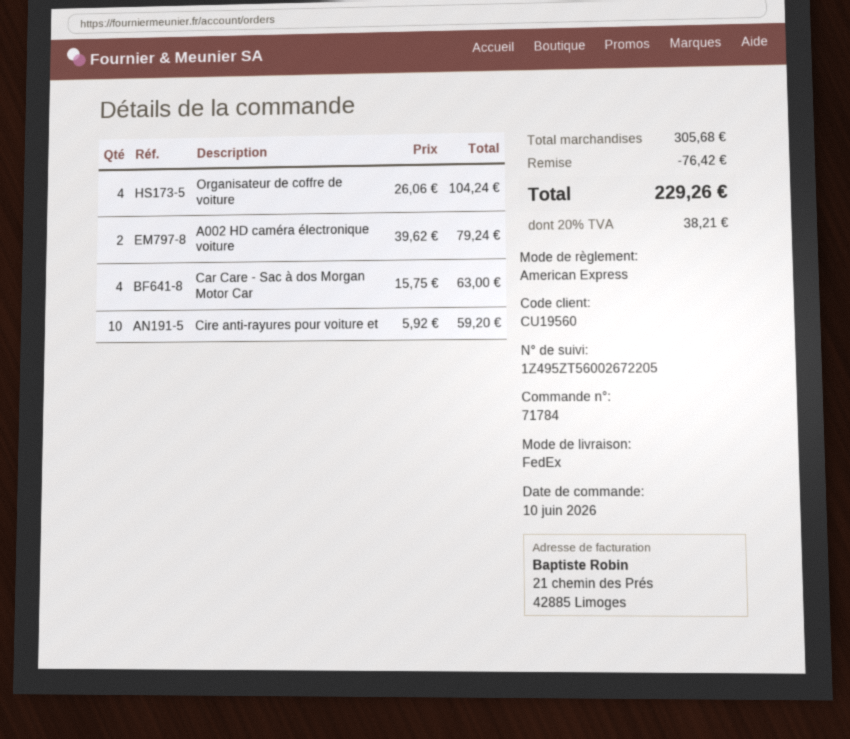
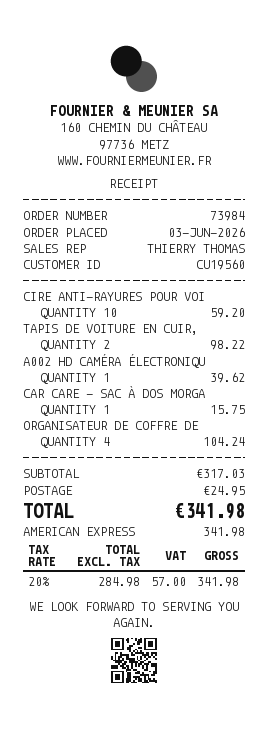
order number: 71784 -> 73984
order date: 2026-06-10 -> 2026-06-03
A002 HD caméra électronique voiture: 2 for 79.24 -> 1 for 39.62
Car Care - Sac à dos Morgan Motor Car: 4 for 63.00 -> 1 for 15.75
TAPIS DE VOITURE EN CUIR,: none -> 2 for 98.22
subtotal: 305.68 -> 317.03
discount: 76.42 -> none
shipping: none -> 24.95
tax: 20% = 38.21 -> 20% = 57.00
total: 229.26 -> 341.98

